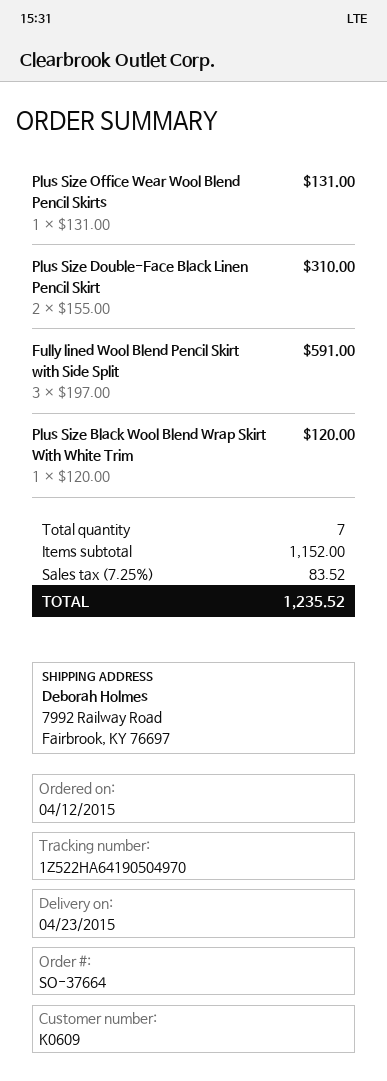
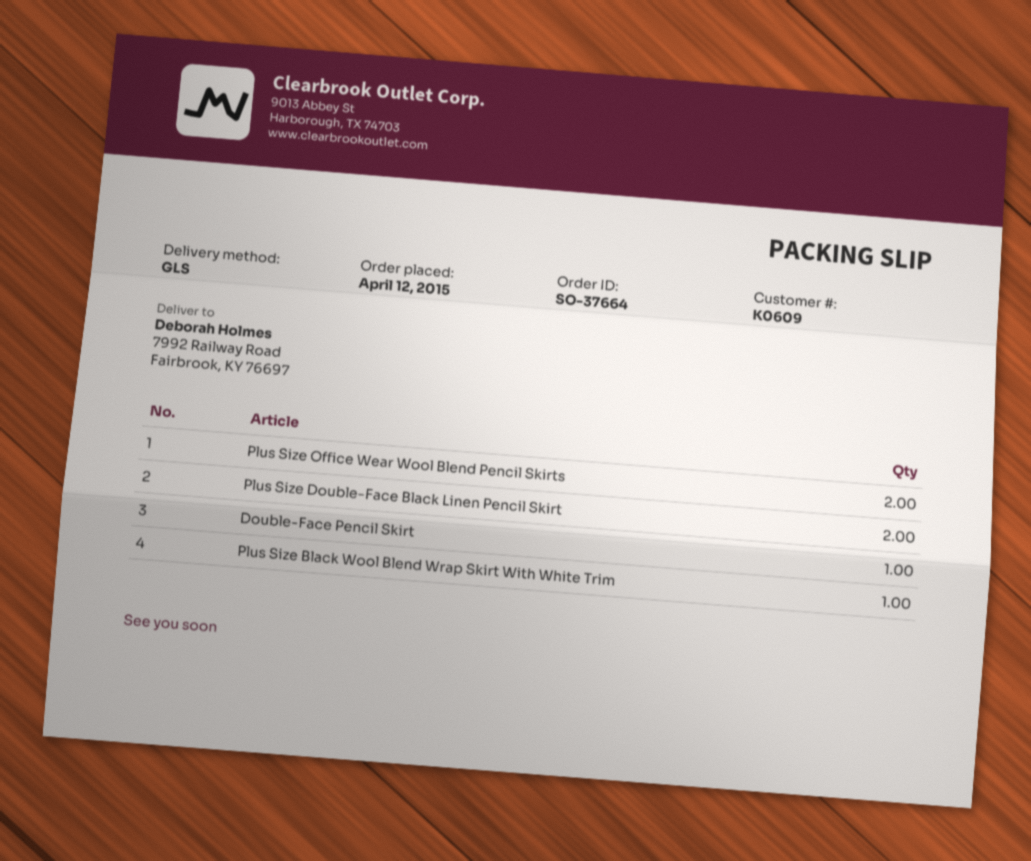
Plus Size Office Wear Wool Blend Pencil Skirts: 1 -> 2
Fully lined Wool Blend Pencil Skirt with Side Split: 3 -> none
Double-Face Pencil Skirt: none -> 1

